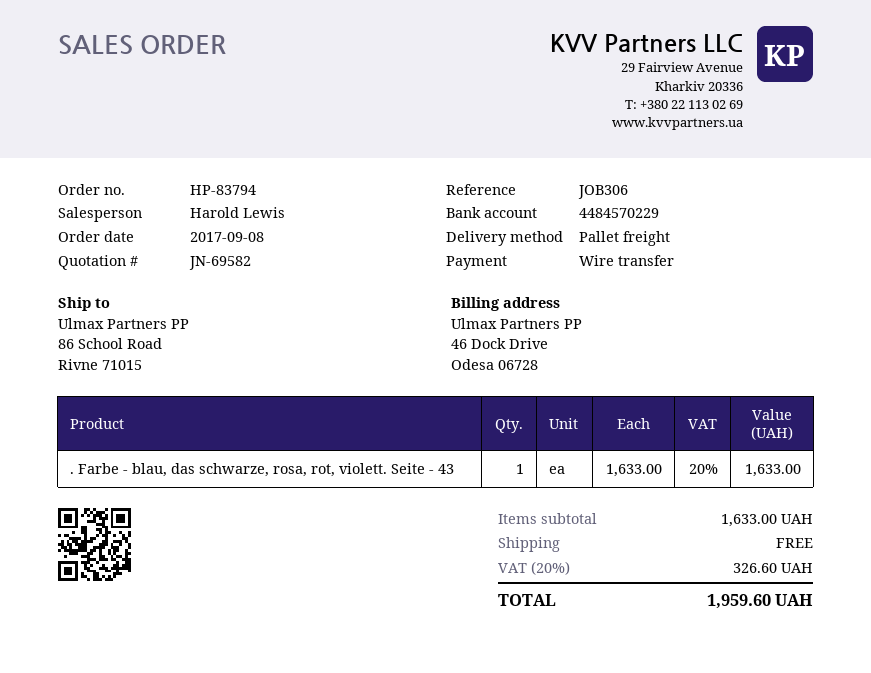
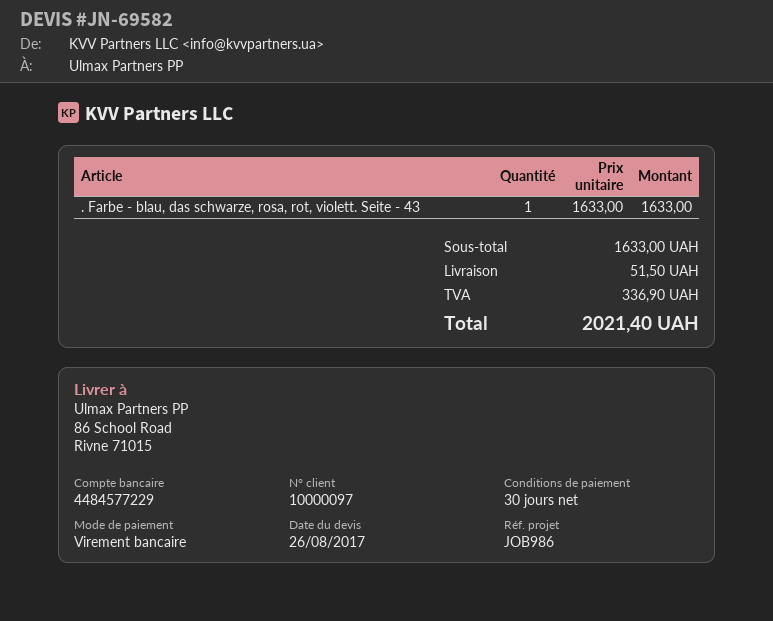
reference: JOB306 -> JOB986
bank account: 4484570229 -> 4484577229
shipping: 0.00 -> 51.50
tax: 326.60 -> 336.90
total: 1959.60 -> 2021.40

